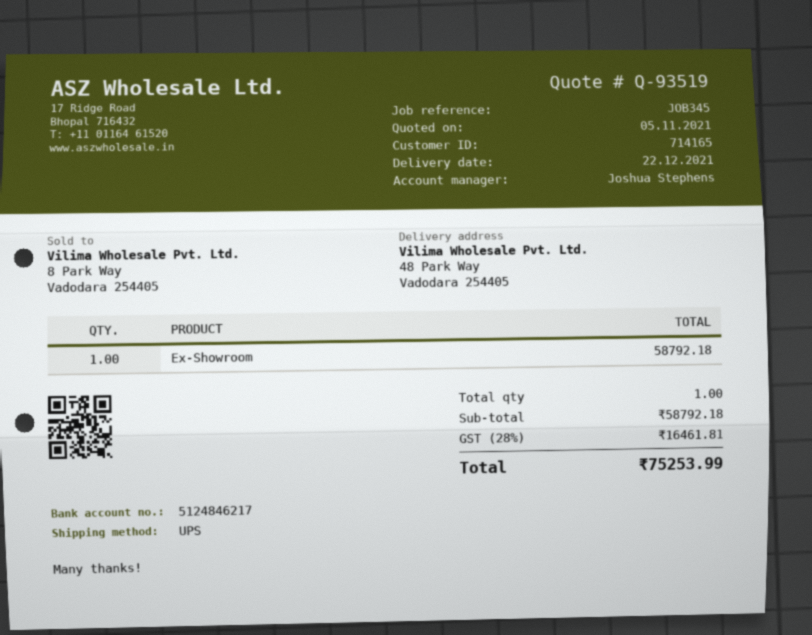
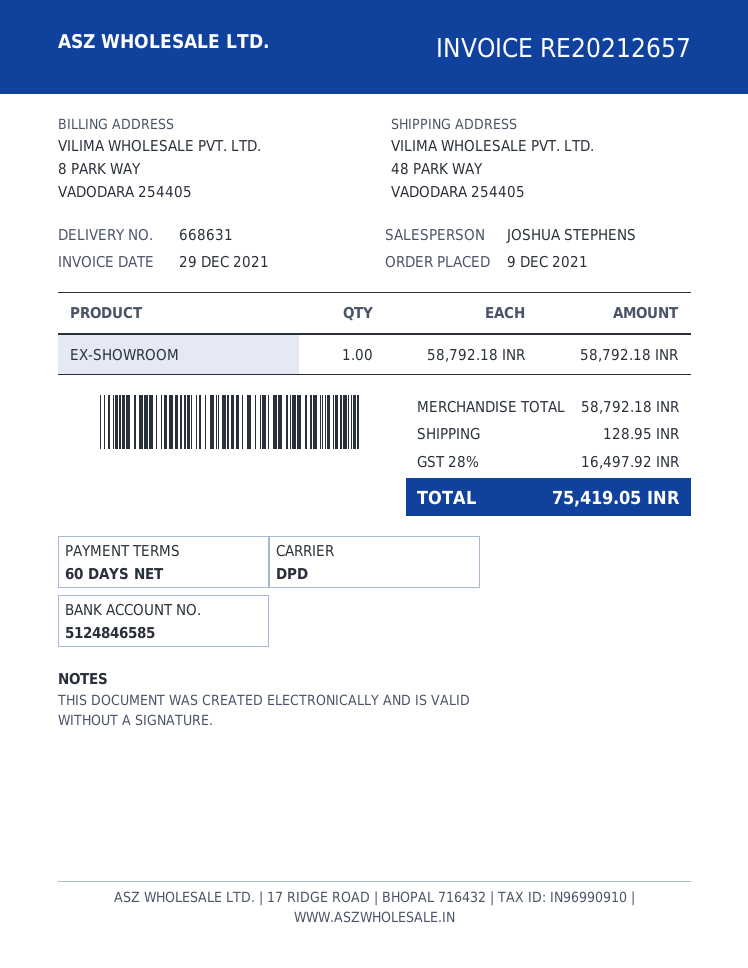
bank account: 5124846217 -> 5124846585
shipping method: UPS -> DPD
shipping: none -> 128.95
tax: 28% = 16461.81 -> 28% = 16497.92
total: 75253.99 -> 75419.05

